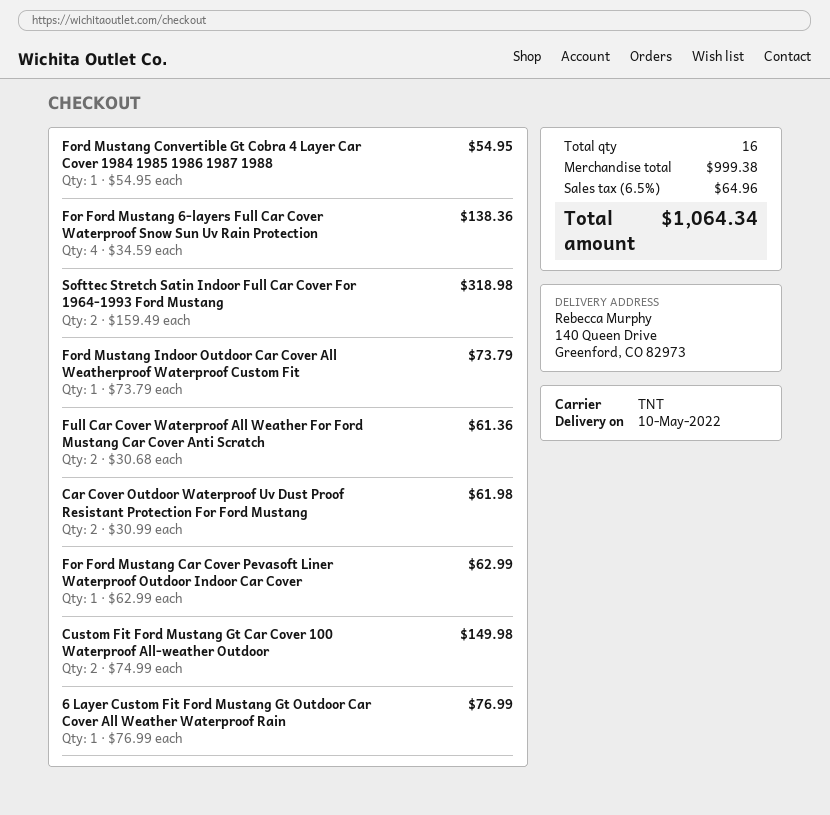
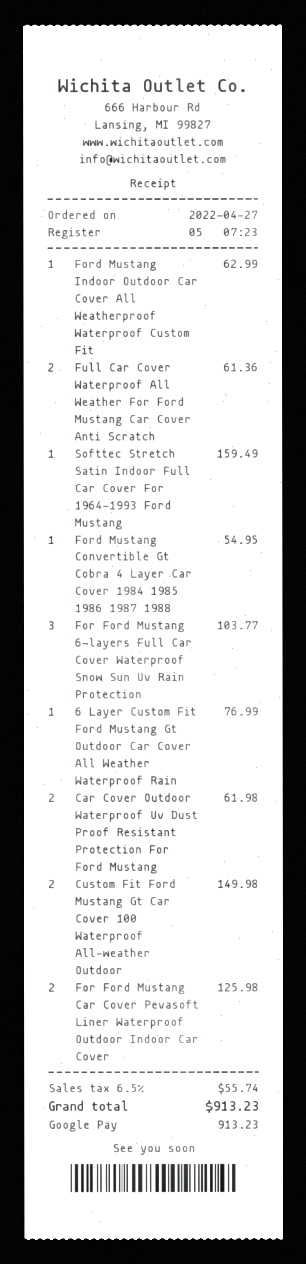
For Ford Mustang 6-layers Full Car Cover Waterproof Snow Sun Uv Rain Protection: 4 for 138.36 -> 3 for 103.77
Softtec Stretch Satin Indoor Full Car Cover For 1964-1993 Ford Mustang: 2 for 318.98 -> 1 for 159.49
Ford Mustang Indoor Outdoor Car Cover All Weatherproof Waterproof Custom Fit: 1 for 73.79 -> 1 for 62.99
For Ford Mustang Car Cover Pevasoft Liner Waterproof Outdoor Indoor Car Cover: 1 for 62.99 -> 2 for 125.98
tax: 6.5% = 64.96 -> 6.5% = 55.74
total: 1064.34 -> 913.23

